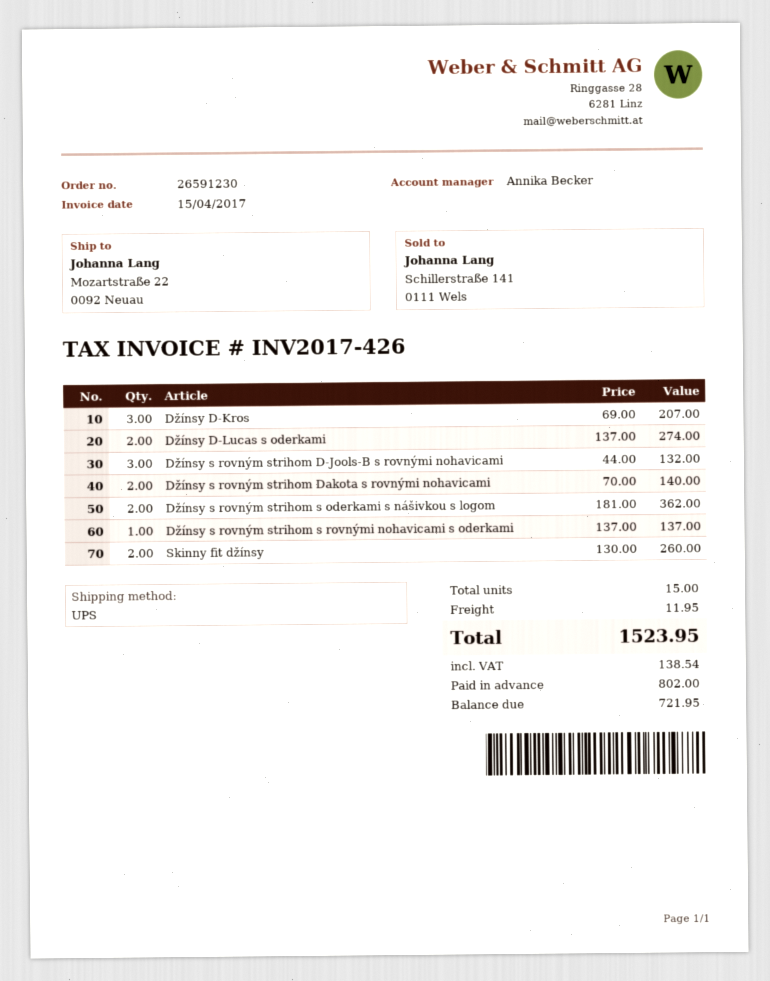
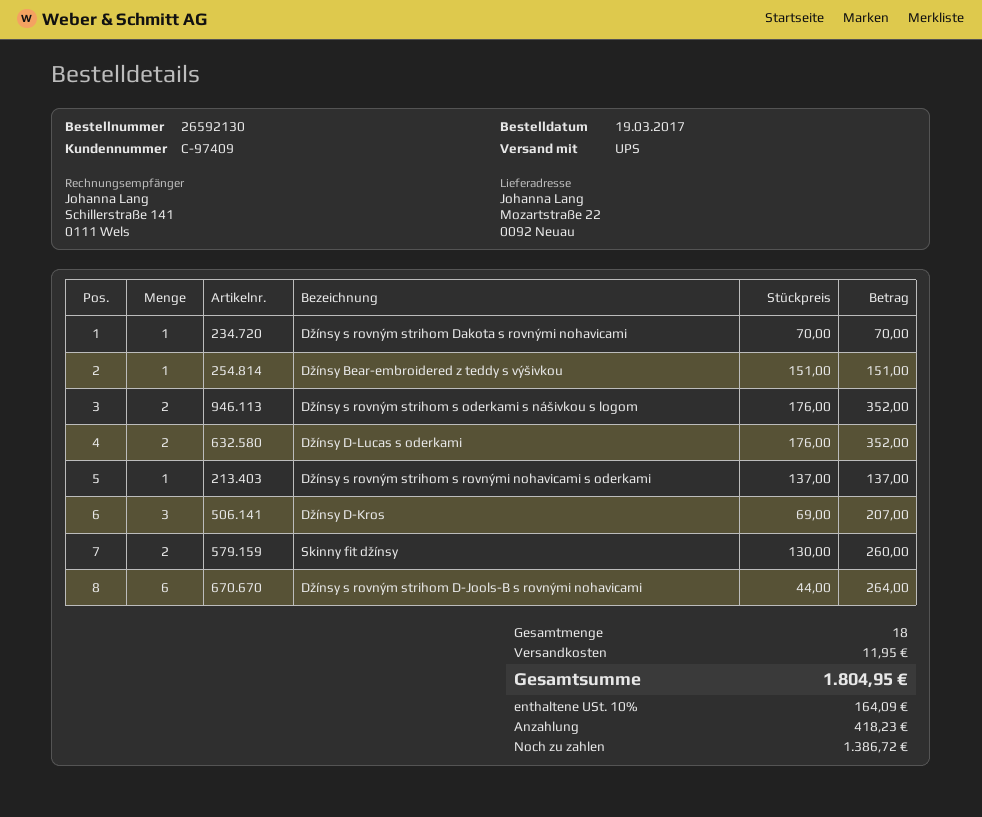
order number: 26591230 -> 26592130
Džínsy D-Lucas s oderkami: 2 x 137.00 = 274.00 -> 2 x 176.00 = 352.00
Džínsy s rovným strihom D-Jools-B s rovnými nohavicami: 3 x 44.00 = 132.00 -> 6 x 44.00 = 264.00
Džínsy s rovným strihom Dakota s rovnými nohavicami: 2 x 70.00 = 140.00 -> 1 x 70.00 = 70.00
Džínsy s rovným strihom s oderkami s nášivkou s logom: 2 x 181.00 = 362.00 -> 2 x 176.00 = 352.00
Džínsy Bear-embroidered z teddy s výšivkou: none -> 1 x 151.00 = 151.00
total quantity: 15 -> 18
tax: 138.54 -> 164.09
total: 1523.95 -> 1804.95
deposit: 802.00 -> 418.23
balance: 721.95 -> 1386.72

